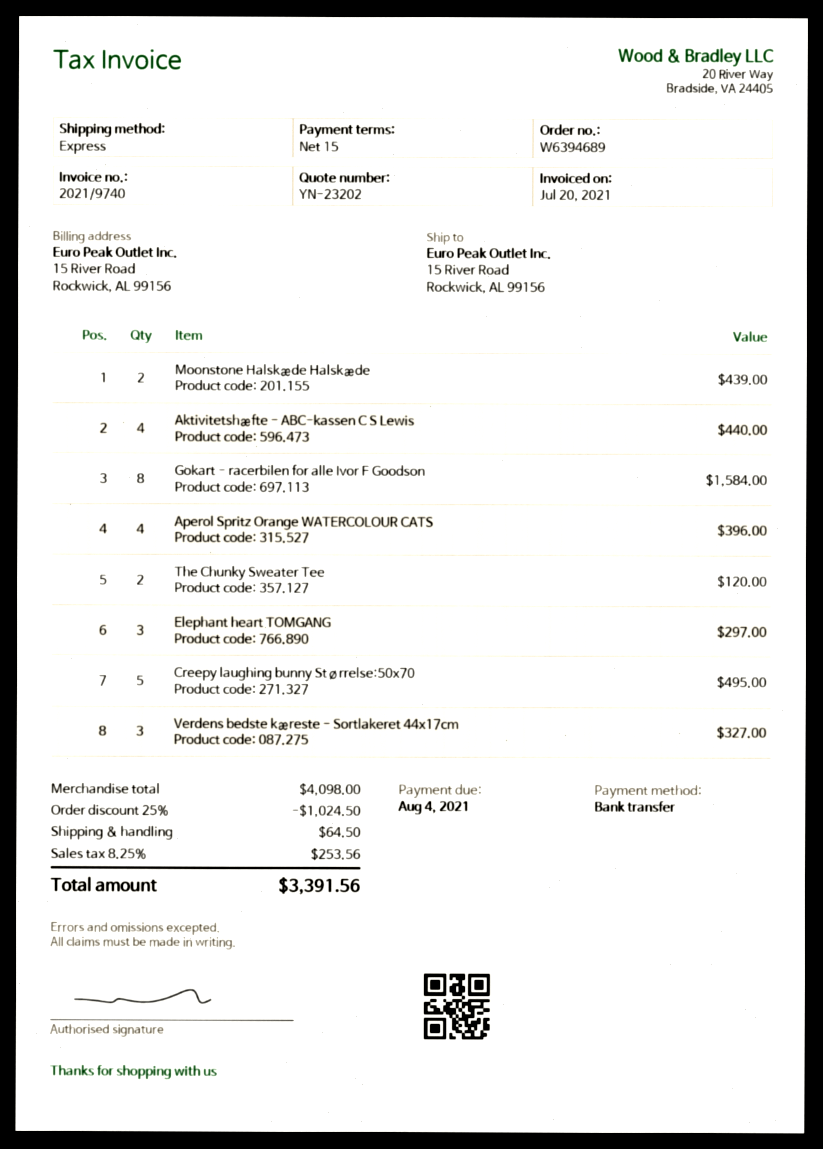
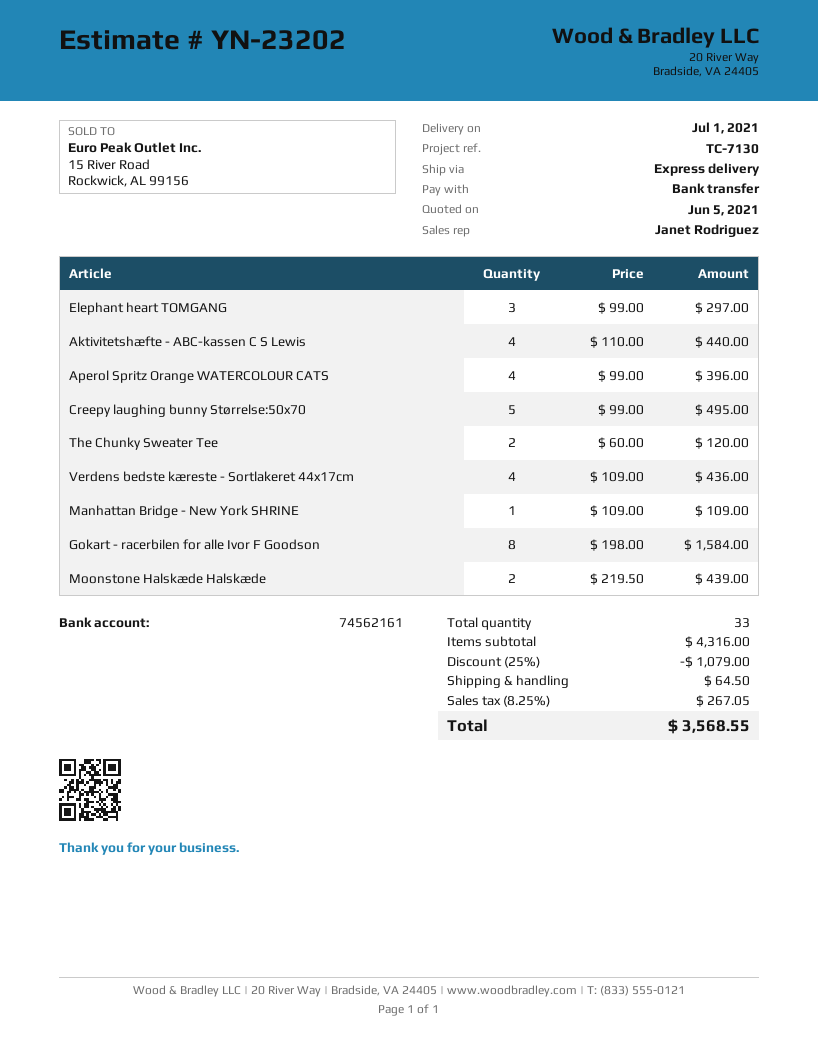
Verdens bedste kæreste - Sortlakeret 44x17cm: 3 for 327.00 -> 4 for 436.00
Manhattan Bridge - New York SHRINE: none -> 1 for 109.00
subtotal: 4098.00 -> 4316.00
discount: 25% = 1024.50 -> 25% = 1079.00
tax: 8.25% = 253.56 -> 8.25% = 267.05
total: 3391.56 -> 3568.55

